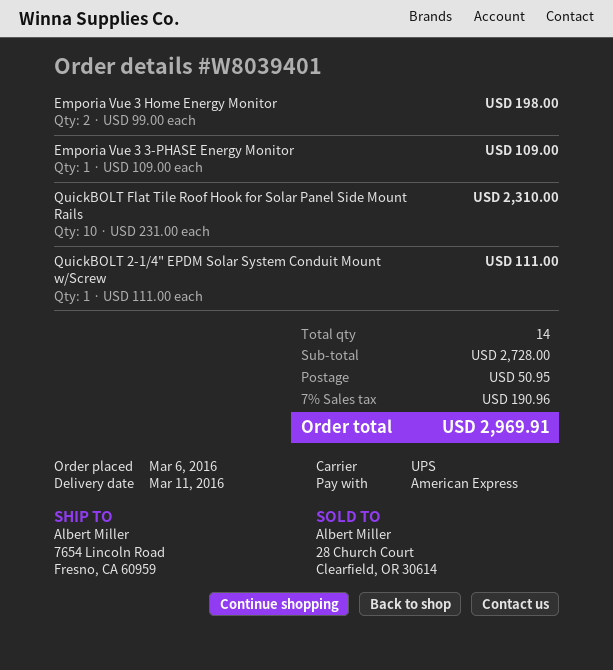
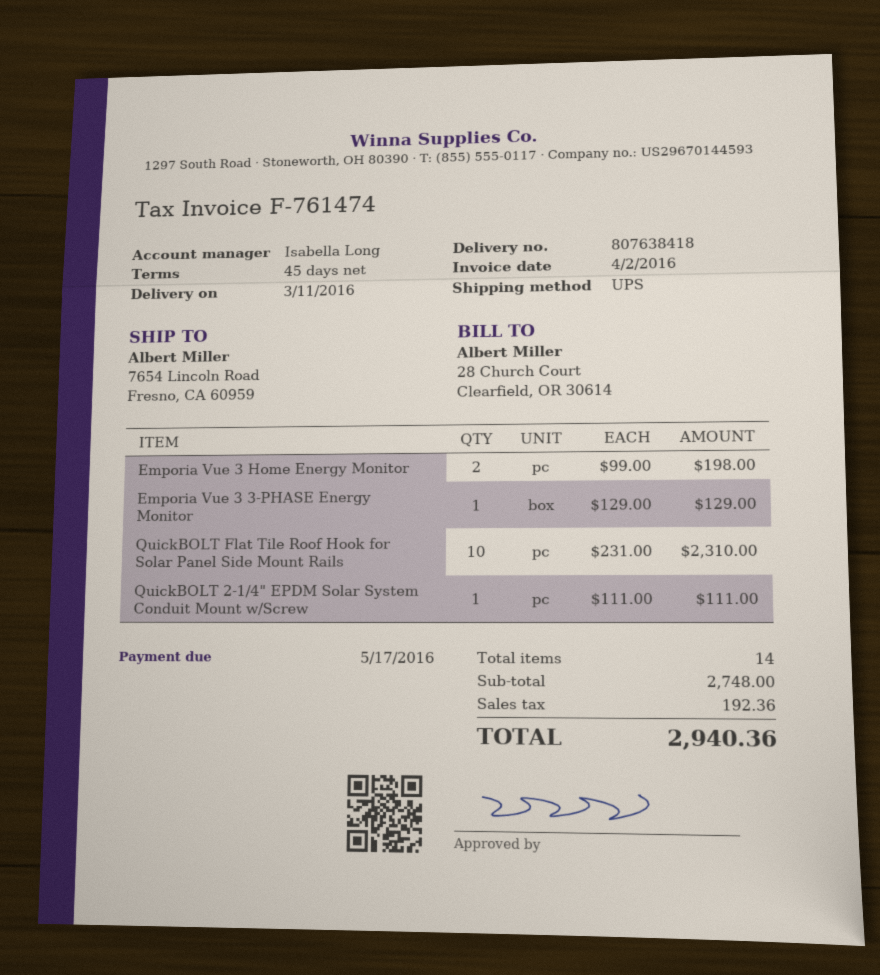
Emporia Vue 3 3-PHASE Energy Monitor: 1 x 109.00 = 109.00 -> 1 x 129.00 = 129.00
subtotal: 2728.00 -> 2748.00
shipping: 50.95 -> none
tax: 190.96 -> 192.36
total: 2969.91 -> 2940.36

